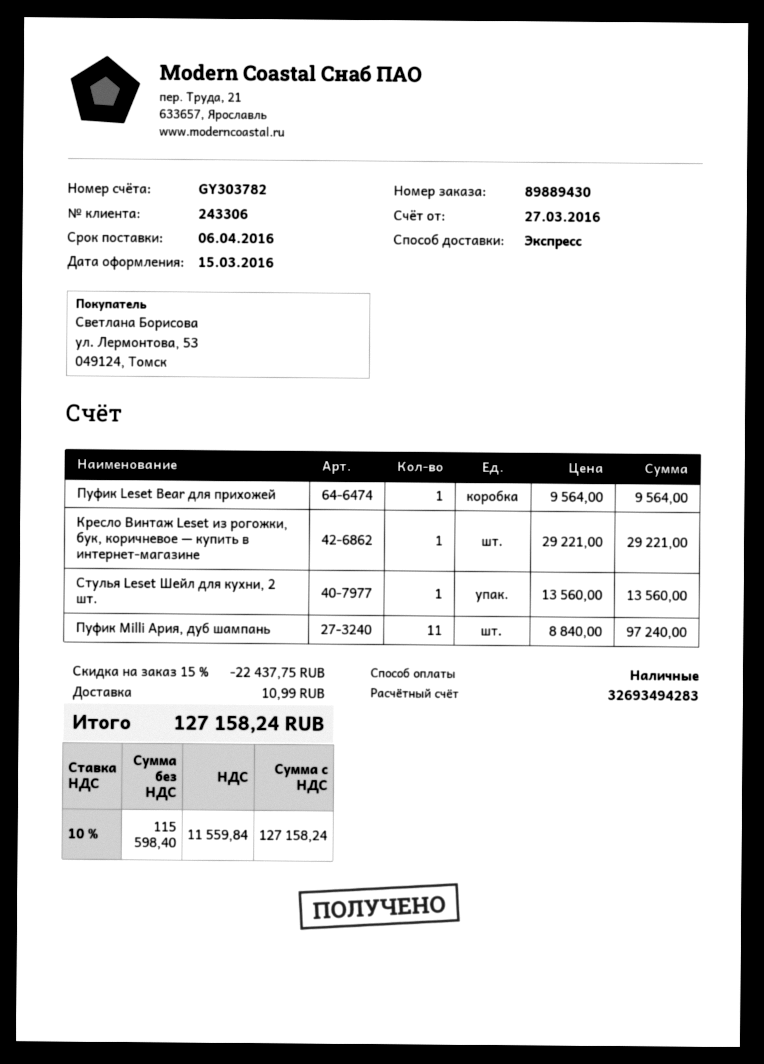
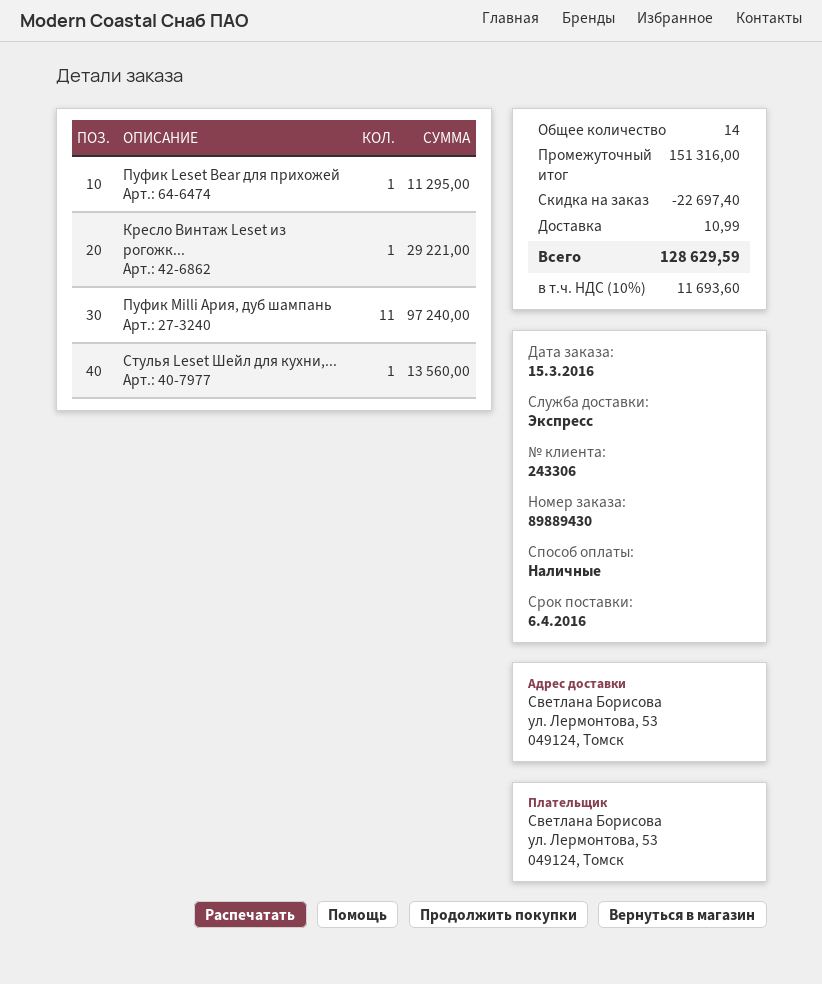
Пуфик Leset Bear для прихожей: 1 for 9564.00 -> 1 for 11295.00
discount: 22437.75 -> 22697.40
tax: 10% = 11559.84 -> 10% = 11693.60
total: 127158.24 -> 128629.59

